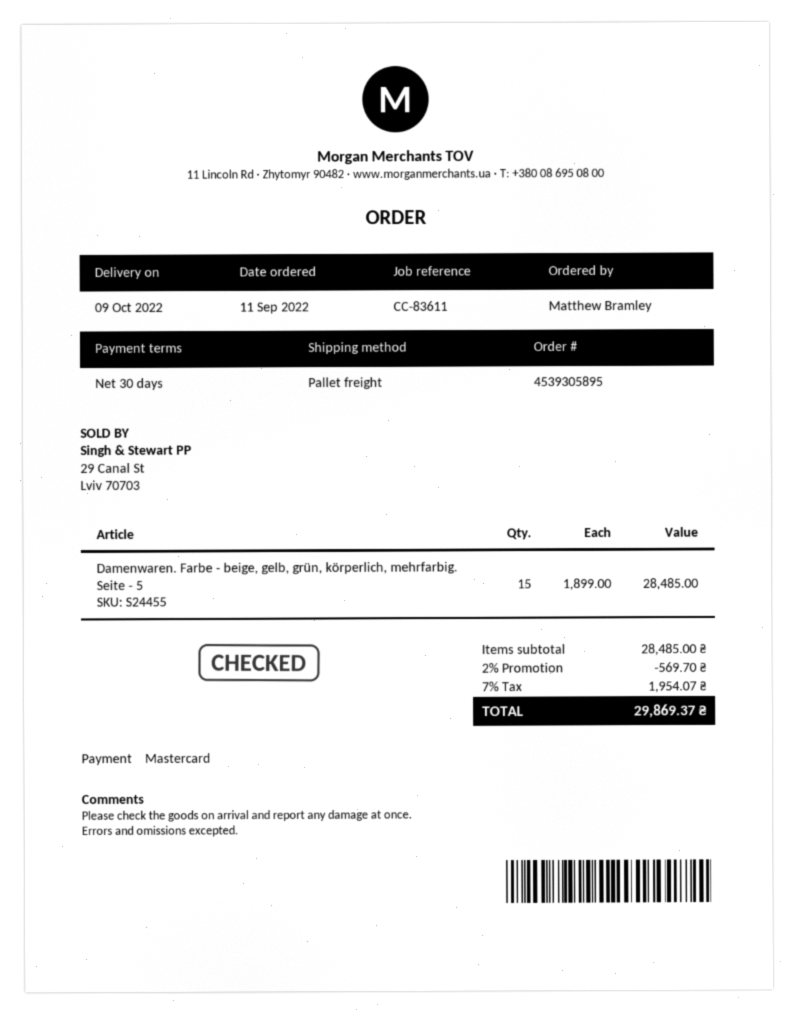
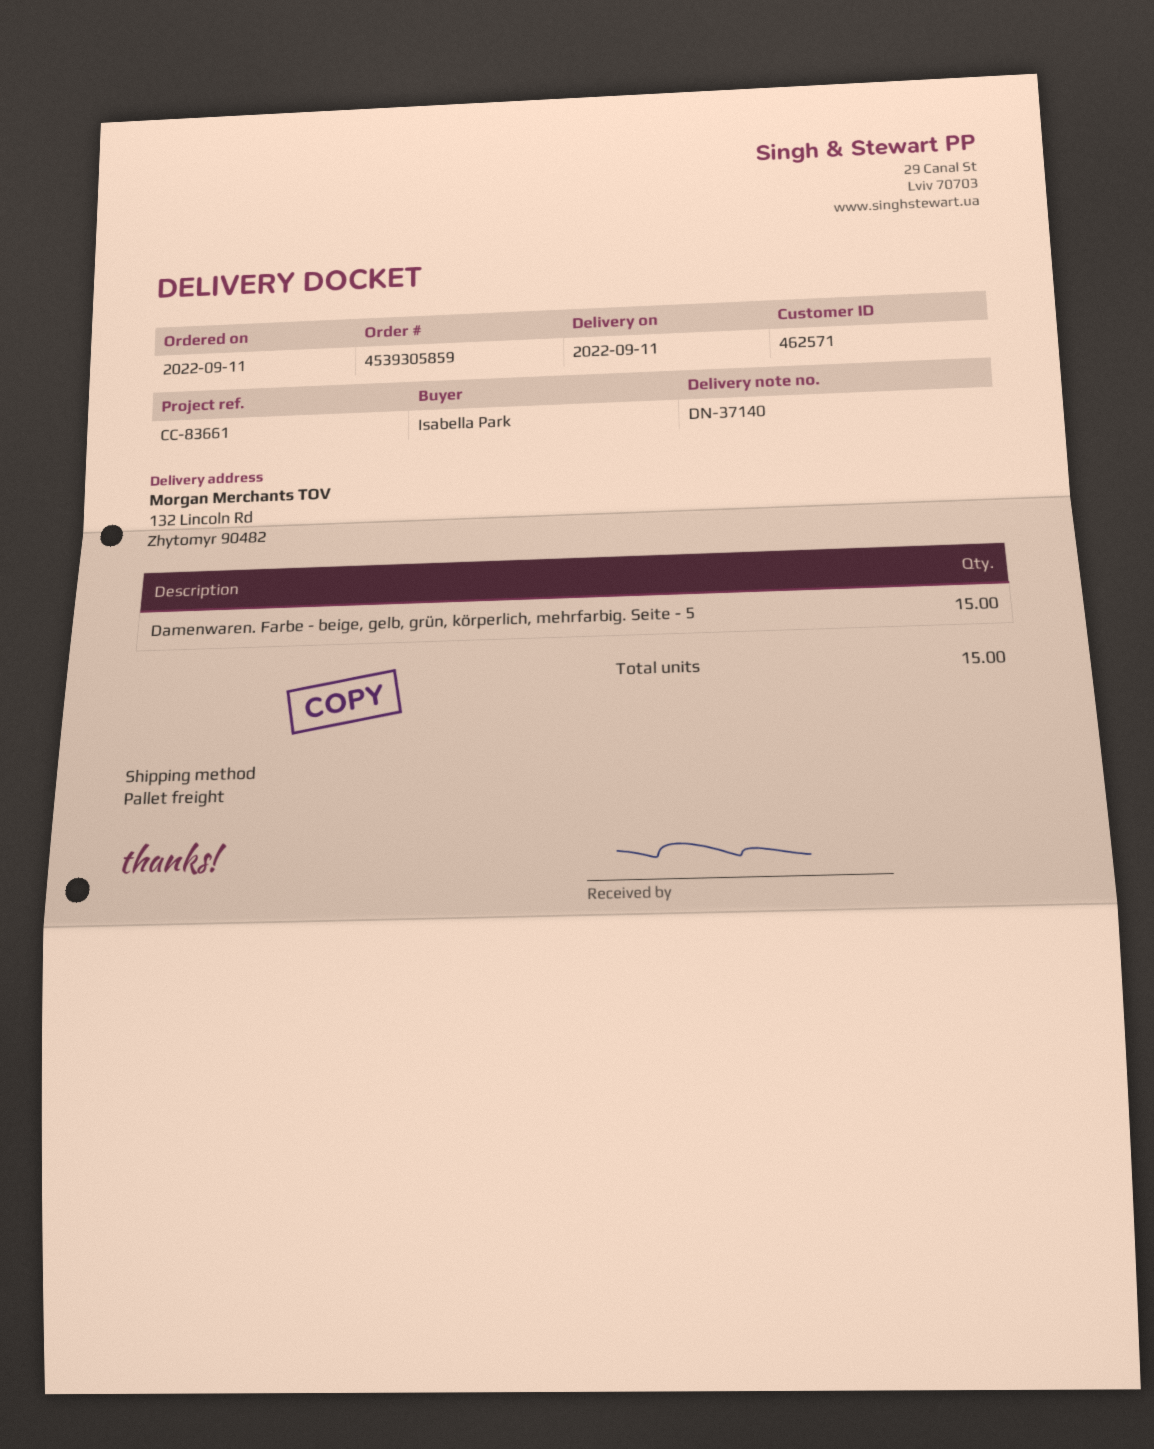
order number: 4539305895 -> 4539305859
delivery date: 2022-10-09 -> 2022-09-11
reference: CC-83611 -> CC-83661
ordered by: Matthew Bramley -> Isabella Park

